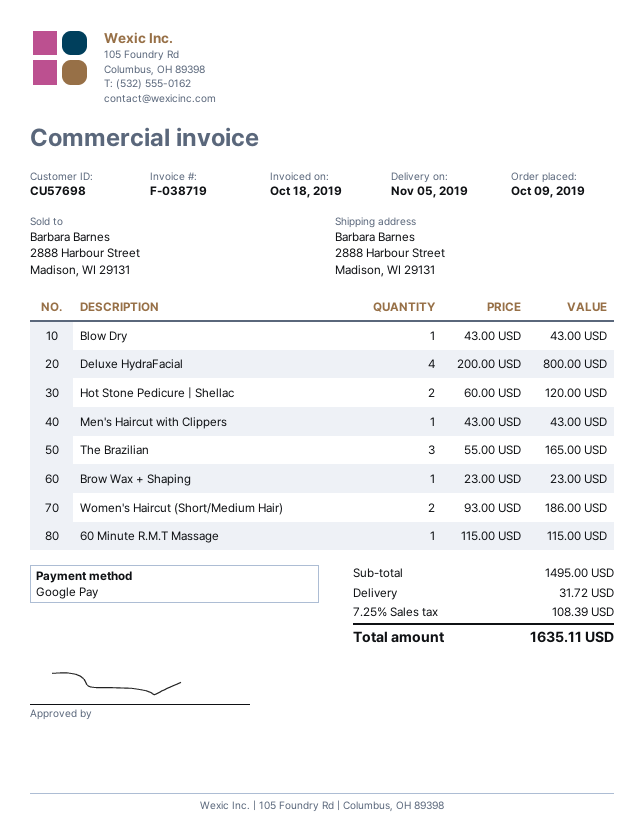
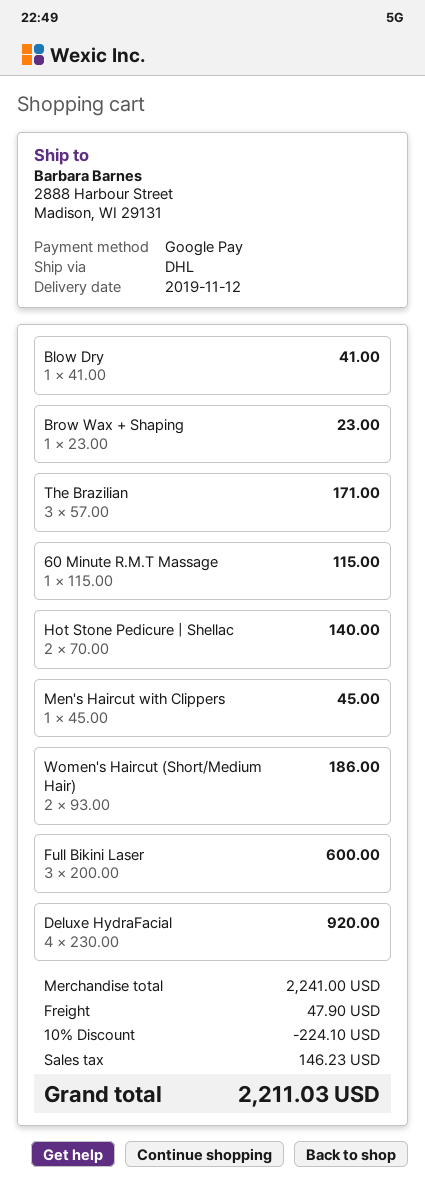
delivery date: 2019-11-05 -> 2019-11-12
Blow Dry: 1 x 43.00 = 43.00 -> 1 x 41.00 = 41.00
Deluxe HydraFacial: 4 x 200.00 = 800.00 -> 4 x 230.00 = 920.00
Hot Stone Pedicure | Shellac: 2 x 60.00 = 120.00 -> 2 x 70.00 = 140.00
Men's Haircut with Clippers: 1 x 43.00 = 43.00 -> 1 x 45.00 = 45.00
The Brazilian: 3 x 55.00 = 165.00 -> 3 x 57.00 = 171.00
Full Bikini Laser: none -> 3 x 200.00 = 600.00
subtotal: 1495.00 -> 2241.00
discount: none -> 10% = 224.10
shipping: 31.72 -> 47.90
tax: 108.39 -> 146.23
total: 1635.11 -> 2211.03

